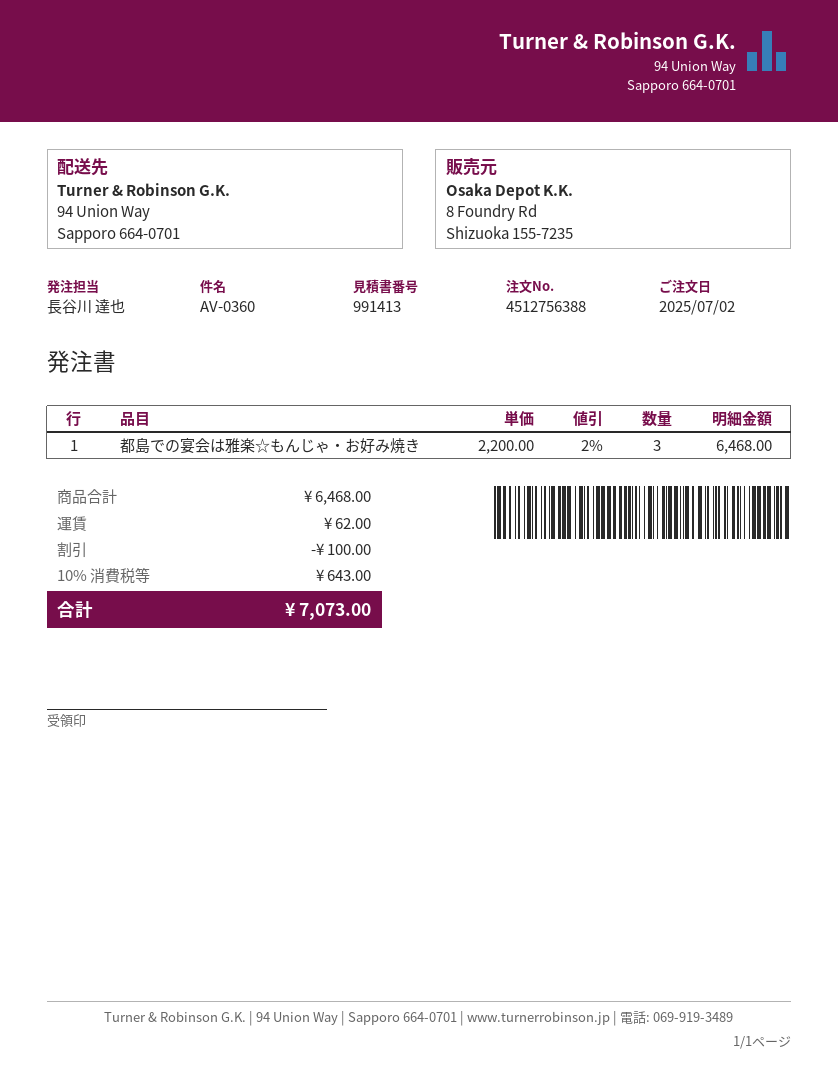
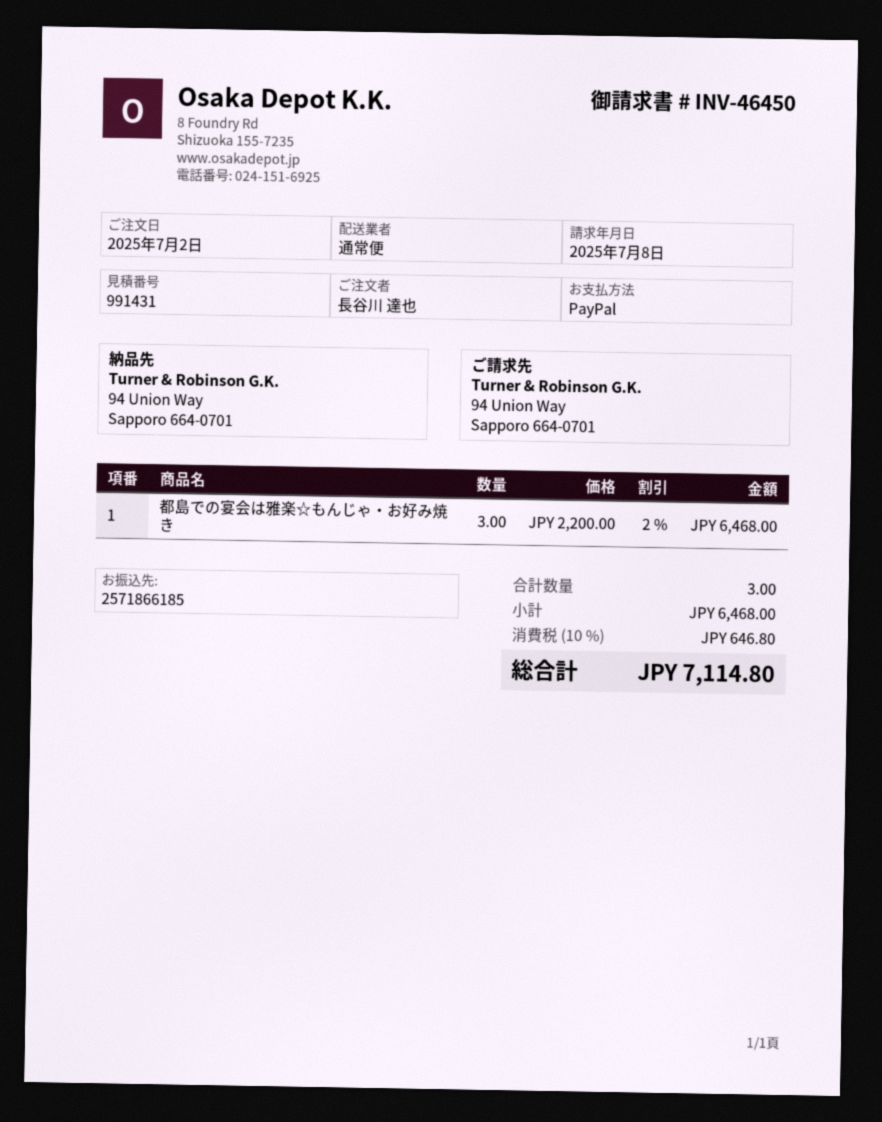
quote number: 991413 -> 991431
discount: 100.00 -> none
shipping: 62.00 -> none
tax: 10% = 643.00 -> 10% = 646.80
total: 7073.00 -> 7114.80

